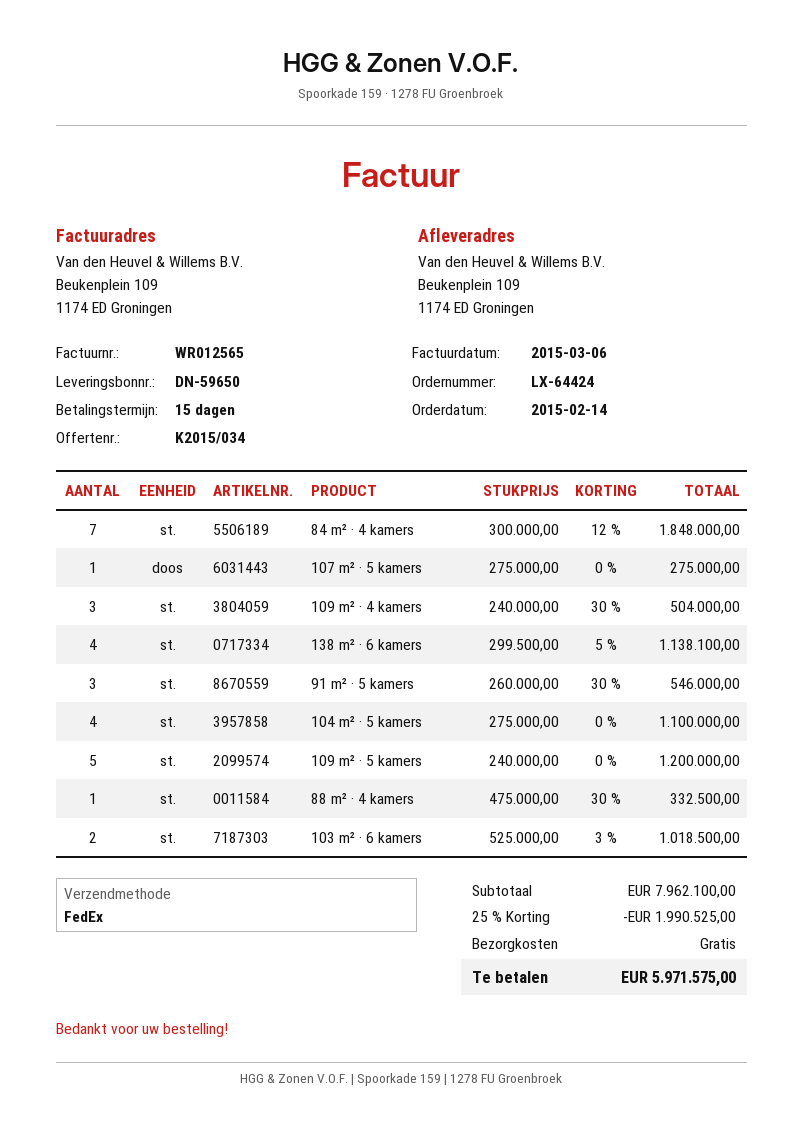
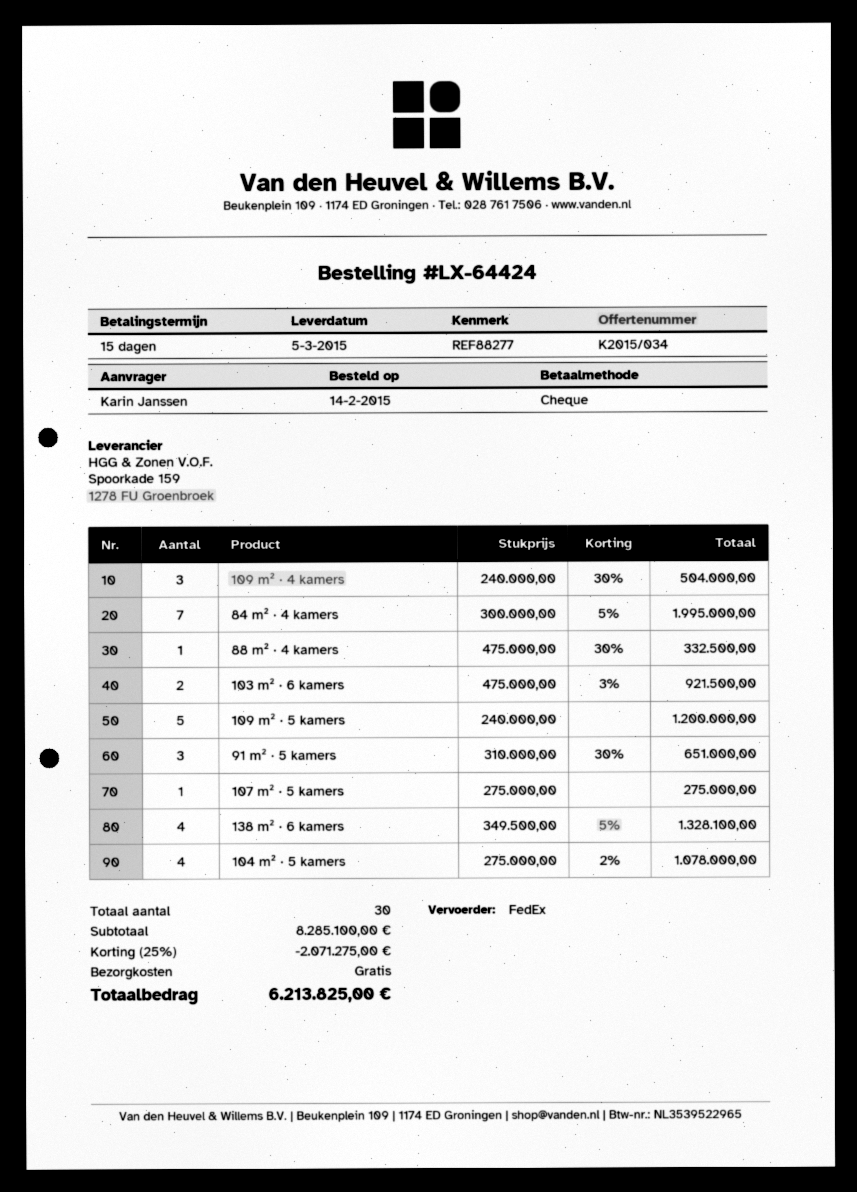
84 m² · 4 kamers: 7 x 300000.00 - 12% = 1848000.00 -> 7 x 300000.00 - 5% = 1995000.00
138 m² · 6 kamers: 4 x 299500.00 - 5% = 1138100.00 -> 4 x 349500.00 - 5% = 1328100.00
91 m² · 5 kamers: 3 x 260000.00 - 30% = 546000.00 -> 3 x 310000.00 - 30% = 651000.00
104 m² · 5 kamers: 4 x 275000.00 = 1100000.00 -> 4 x 275000.00 - 2% = 1078000.00
103 m² · 6 kamers: 2 x 525000.00 - 3% = 1018500.00 -> 2 x 475000.00 - 3% = 921500.00
subtotal: 7962100.00 -> 8285100.00
discount: 25% = 1990525.00 -> 25% = 2071275.00
total: 5971575.00 -> 6213825.00

